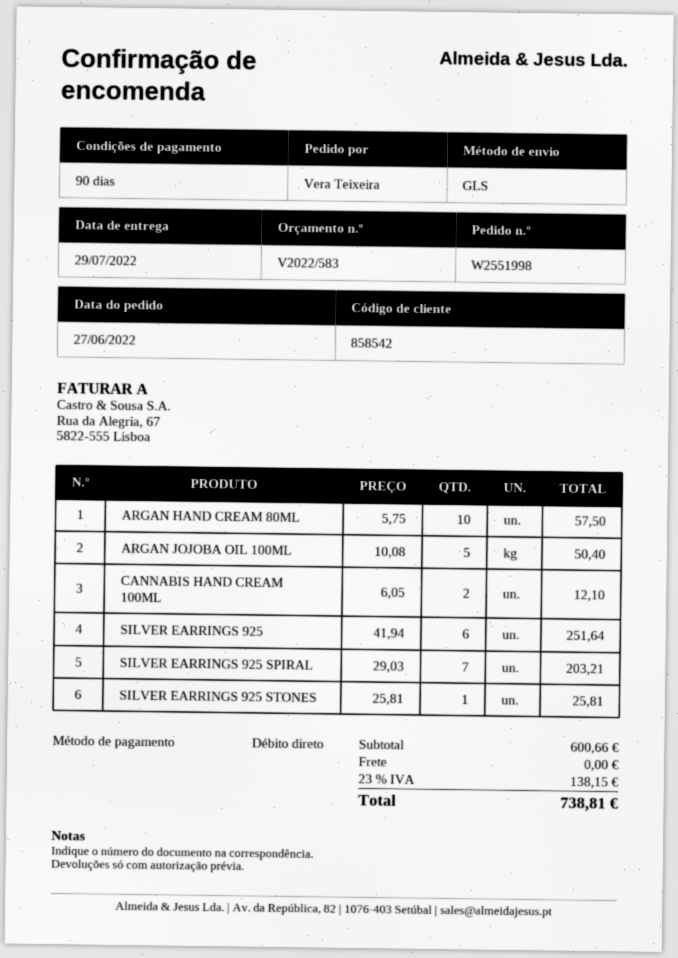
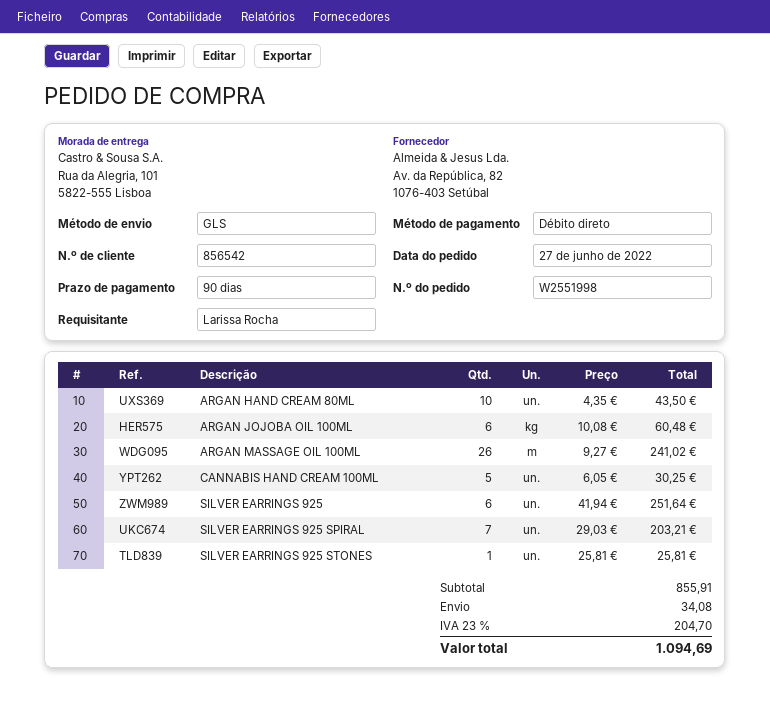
customer number: 858542 -> 856542
ordered by: Vera Teixeira -> Larissa Rocha
ARGAN HAND CREAM 80ML: 10 x 5.75 = 57.50 -> 10 x 4.35 = 43.50
ARGAN JOJOBA OIL 100ML: 5 x 10.08 = 50.40 -> 6 x 10.08 = 60.48
CANNABIS HAND CREAM 100ML: 2 x 6.05 = 12.10 -> 5 x 6.05 = 30.25
ARGAN MASSAGE OIL 100ML: none -> 26 x 9.27 = 241.02
subtotal: 600.66 -> 855.91
shipping: 0.00 -> 34.08
tax: 23% = 138.15 -> 23% = 204.70
total: 738.81 -> 1094.69

